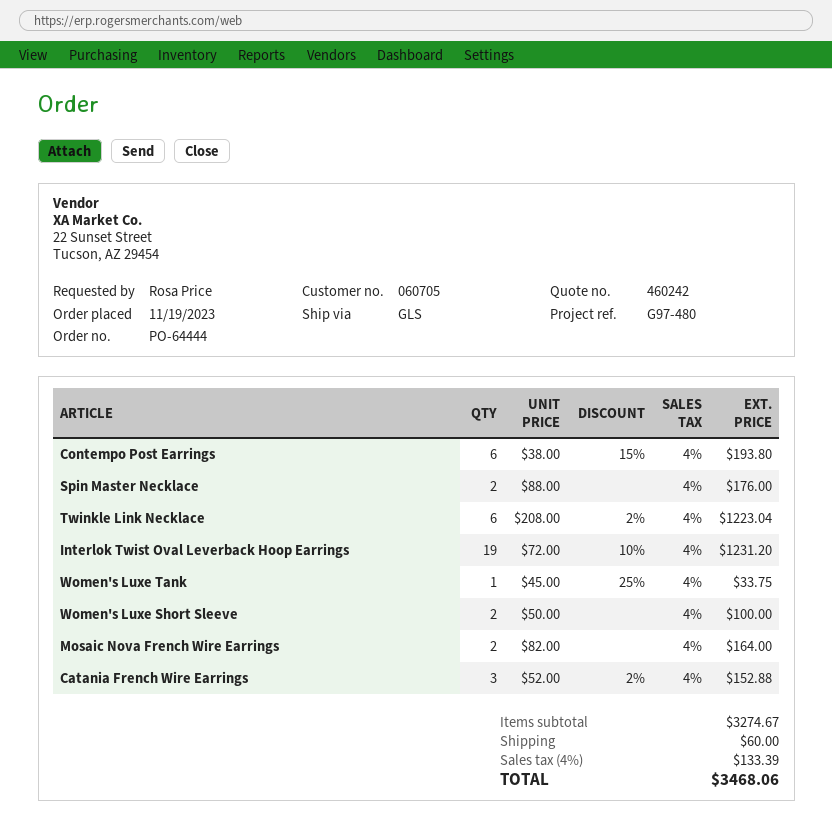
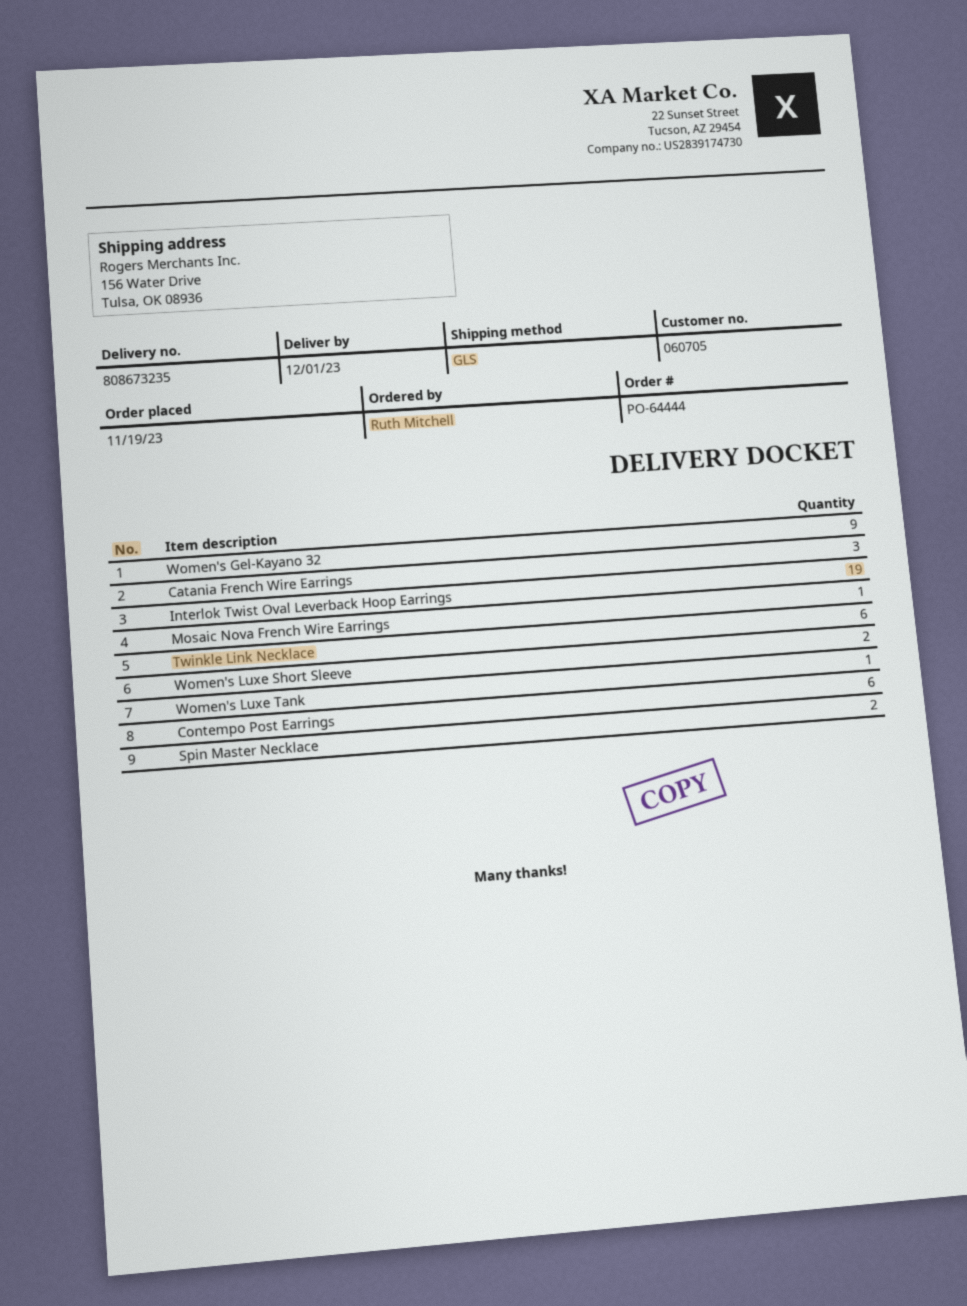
ordered by: Rosa Price -> Ruth Mitchell
Mosaic Nova French Wire Earrings: 2 -> 1
Women's Gel-Kayano 32: none -> 9

